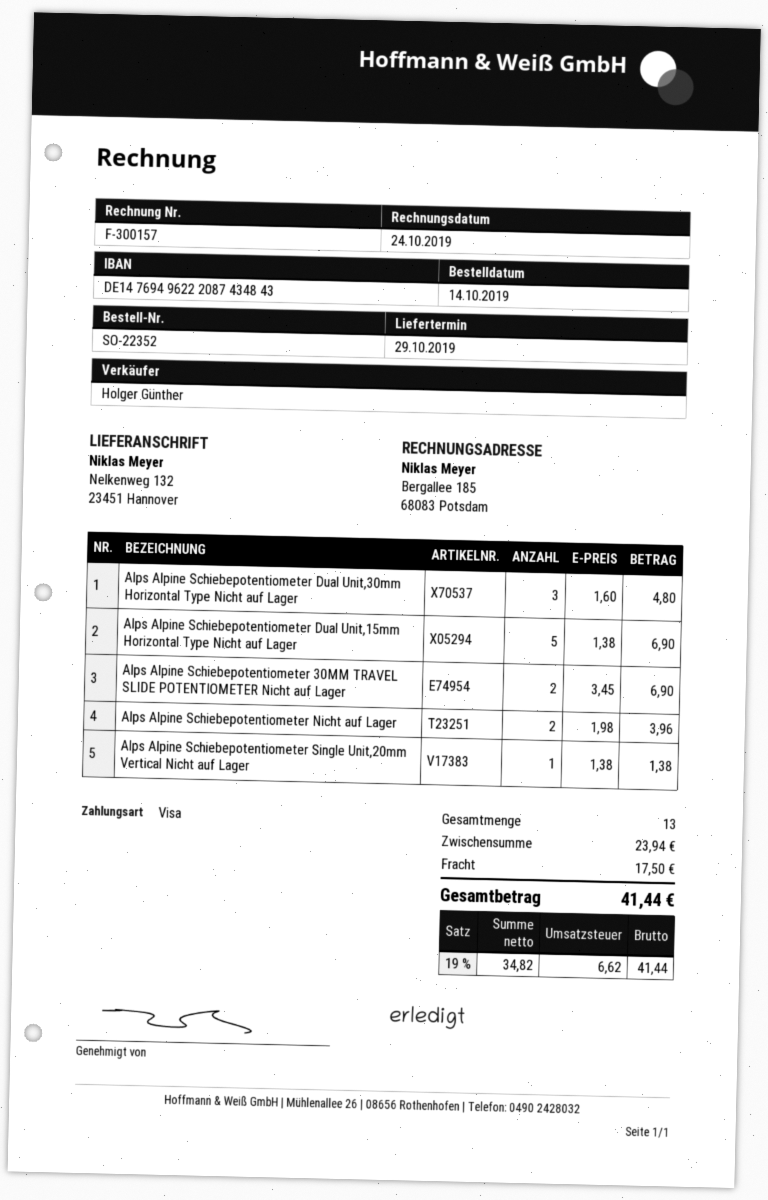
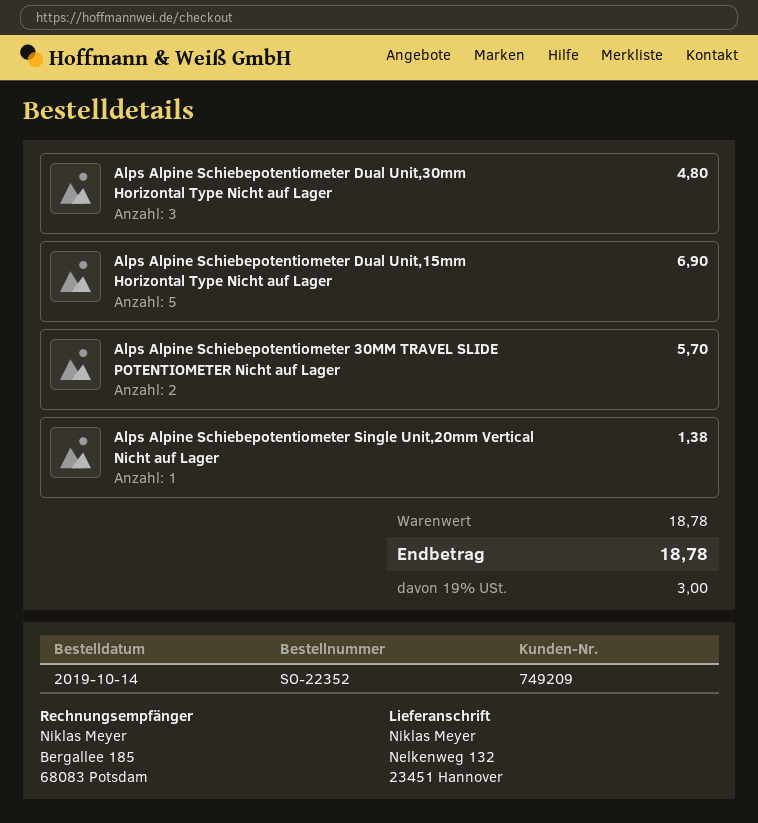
Alps Alpine Schiebepotentiometer 30MM TRAVEL SLIDE POTENTIOMETER Nicht auf Lager: 2 for 6.90 -> 2 for 5.70
Alps Alpine Schiebepotentiometer Nicht auf Lager: 2 for 3.96 -> none
subtotal: 23.94 -> 18.78
shipping: 17.50 -> none
tax: 19% = 6.62 -> 19% = 3.00
total: 41.44 -> 18.78

